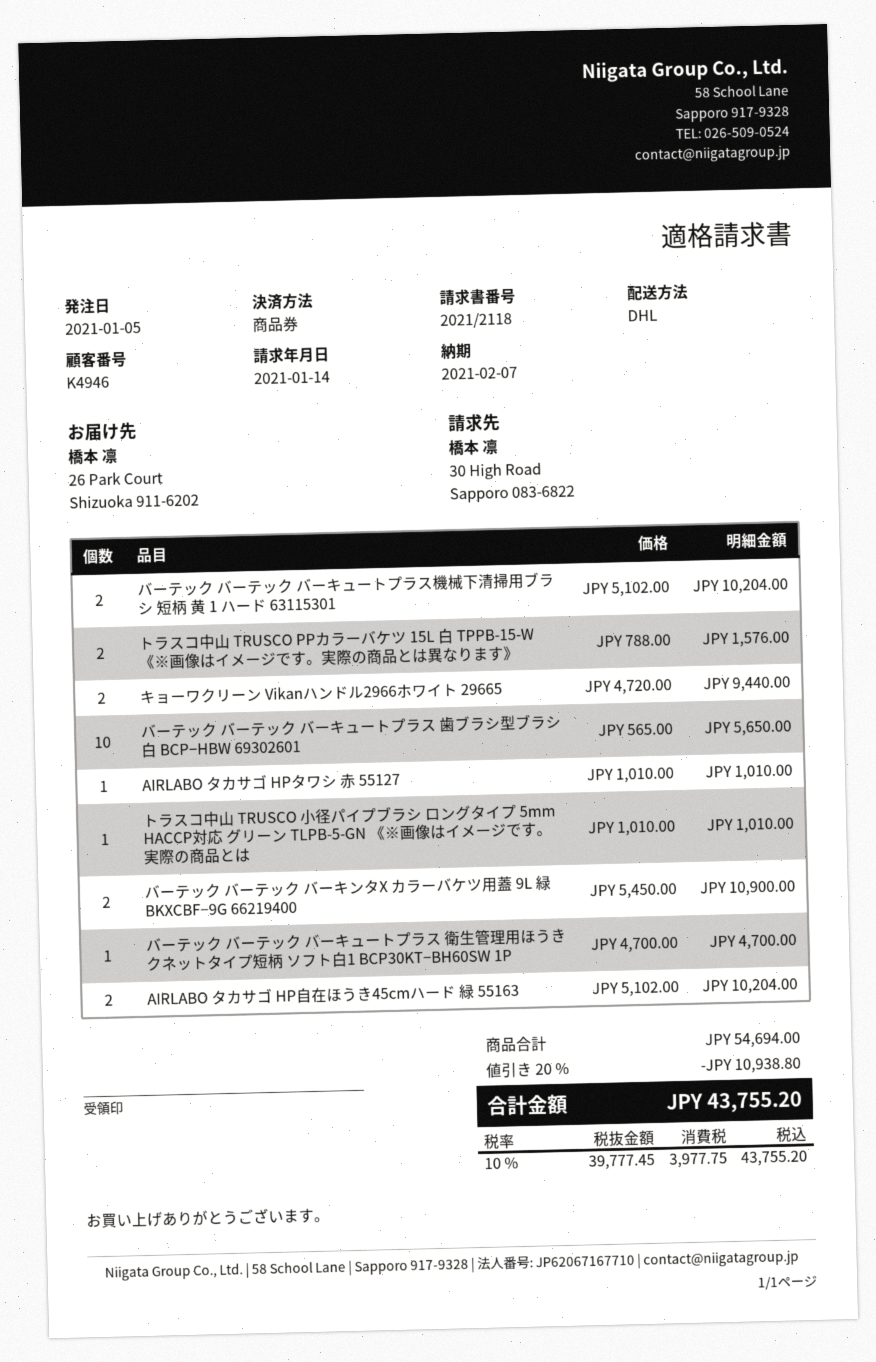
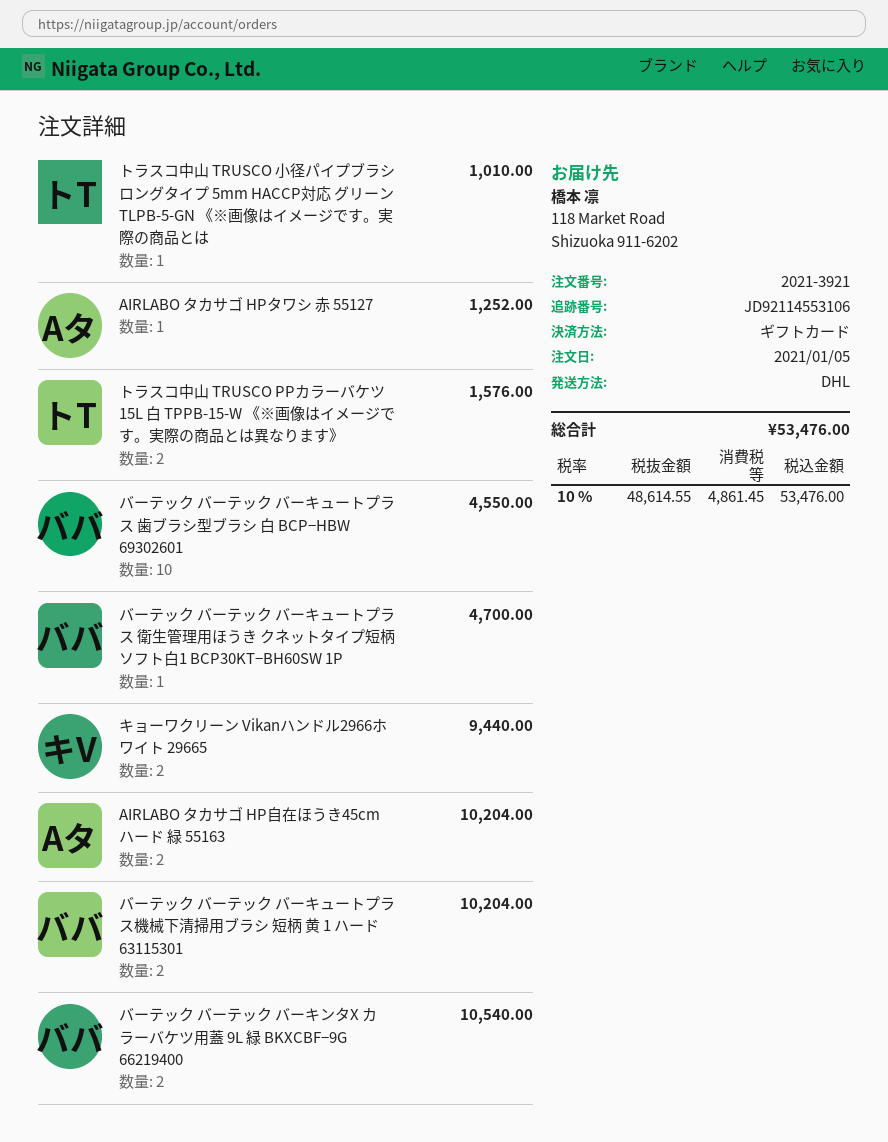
ship to: 26 Park Court, Shizuoka 911-6202 -> 118 Market Road, Shizuoka 911-6202
バーテック バーテック バーキュートプラス 歯ブラシ型ブラシ 白 BCP−HBW 69302601: 10 for 5650.00 -> 10 for 4550.00
AIRLABO タカサゴ HPタワシ 赤 55127: 1 for 1010.00 -> 1 for 1252.00
バーテック バーテック バーキンタX カラーバケツ用蓋 9L 緑 BKXCBF−9G 66219400: 2 for 10900.00 -> 2 for 10540.00
discount: 20% = 10938.80 -> none
net: 39777.45 -> 48614.55
tax: 10% = 3977.75 -> 10% = 4861.45
total: 43755.20 -> 53476.00

